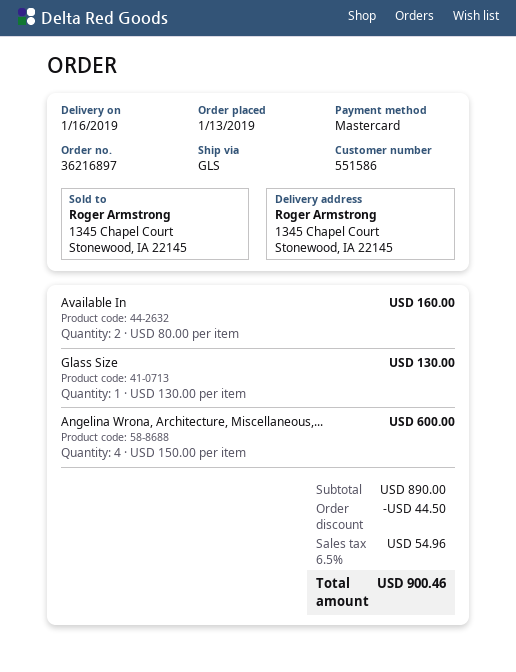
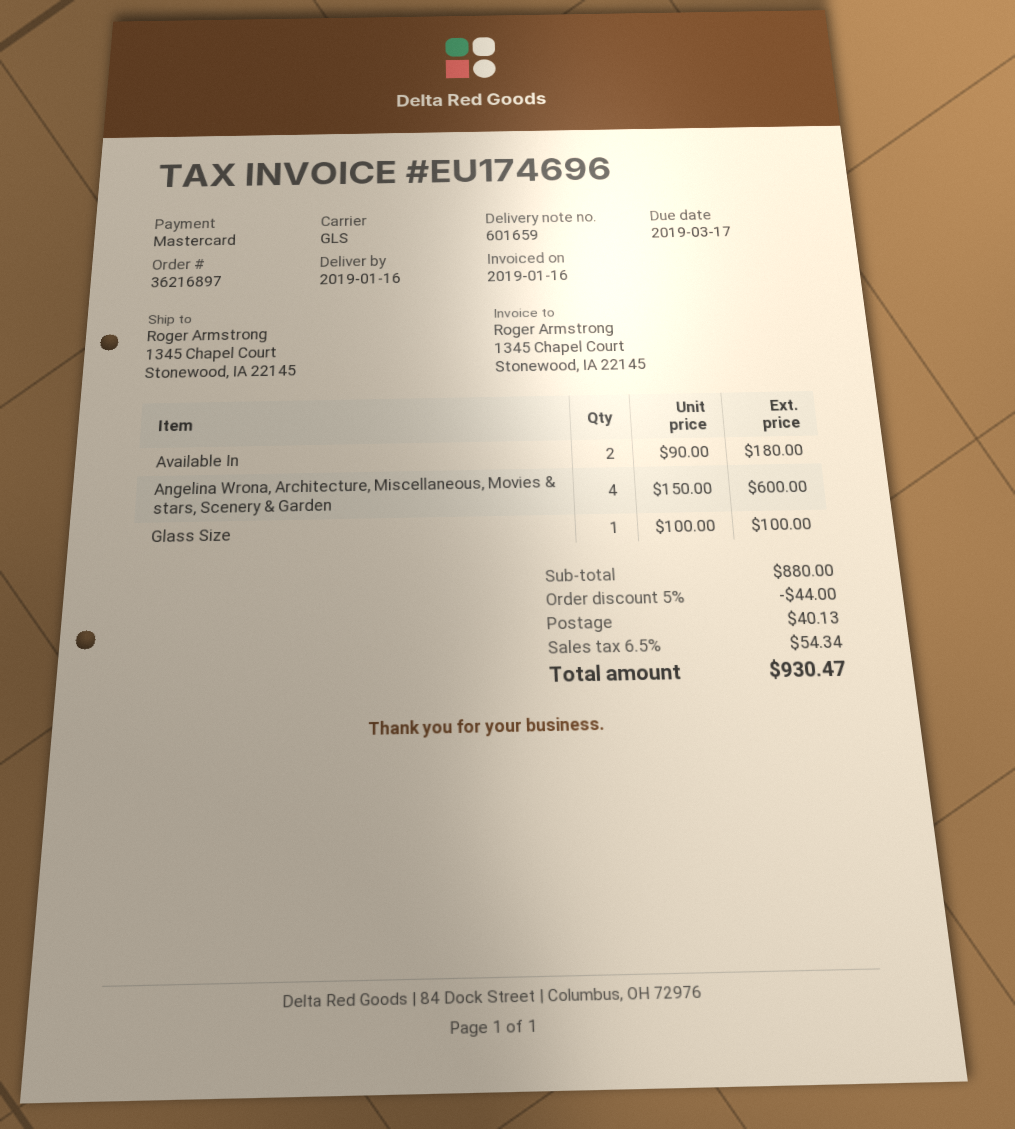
Available In: 2 x 80.00 = 160.00 -> 2 x 90.00 = 180.00
Glass Size: 1 x 130.00 = 130.00 -> 1 x 100.00 = 100.00
subtotal: 890.00 -> 880.00
discount: 44.50 -> 44.00
shipping: none -> 40.13
tax: 6.5% = 54.96 -> 6.5% = 54.34
total: 900.46 -> 930.47

